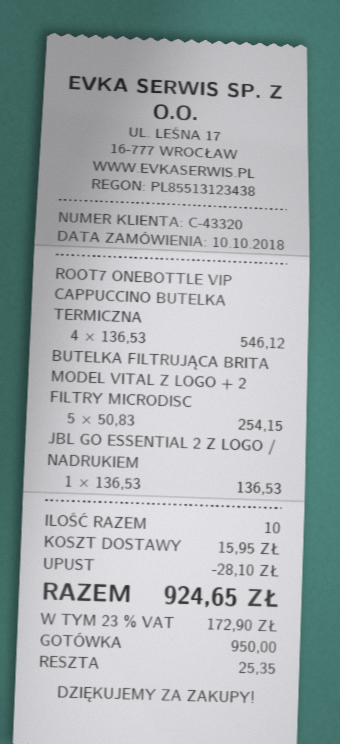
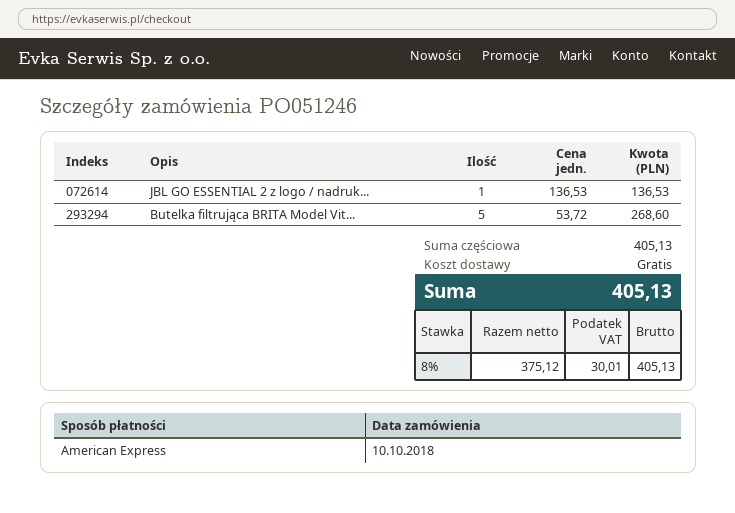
payment method: cash -> American Express
ROOT7 ONEBOTTLE VIP CAPPUCCINO BUTELKA TERMICZNA: 4 x 136.53 = 546.12 -> none
BUTELKA FILTRUJĄCA BRITA MODEL VITAL Z LOGO + 2 FILTRY MICRODISC: 5 x 50.83 = 254.15 -> 5 x 53.72 = 268.60
discount: 28.10 -> none
shipping: 15.95 -> 0.00
tax: 23% = 172.90 -> 8% = 30.01
total: 924.65 -> 405.13

